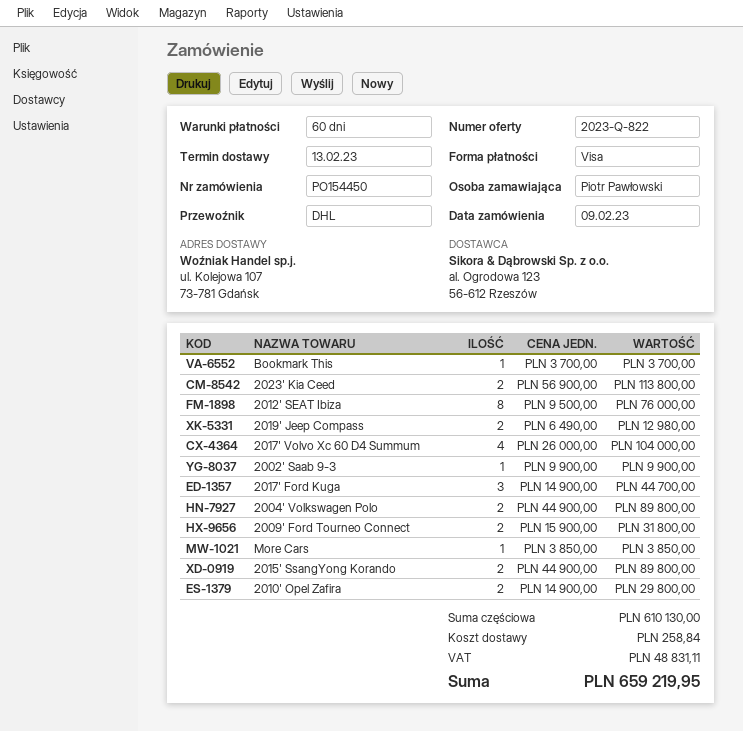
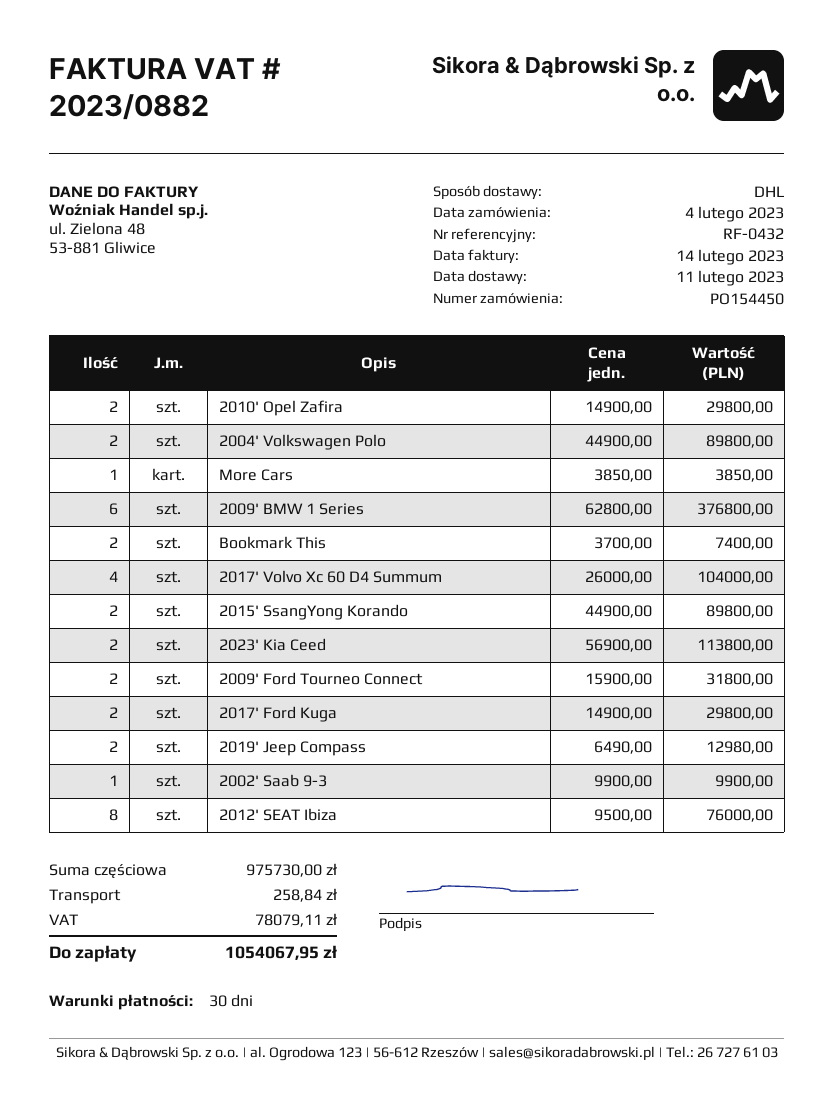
order date: 2023-02-09 -> 2023-02-04
delivery date: 2023-02-13 -> 2023-02-11
payment terms: 60 days -> 30 days
Bookmark This: 1 x 3700.00 = 3700.00 -> 2 x 3700.00 = 7400.00
2017' Ford Kuga: 3 x 14900.00 = 44700.00 -> 2 x 14900.00 = 29800.00
2009' BMW 1 Series: none -> 6 x 62800.00 = 376800.00
subtotal: 610130.00 -> 975730.00
tax: 48831.11 -> 78079.11
total: 659219.95 -> 1054067.95

